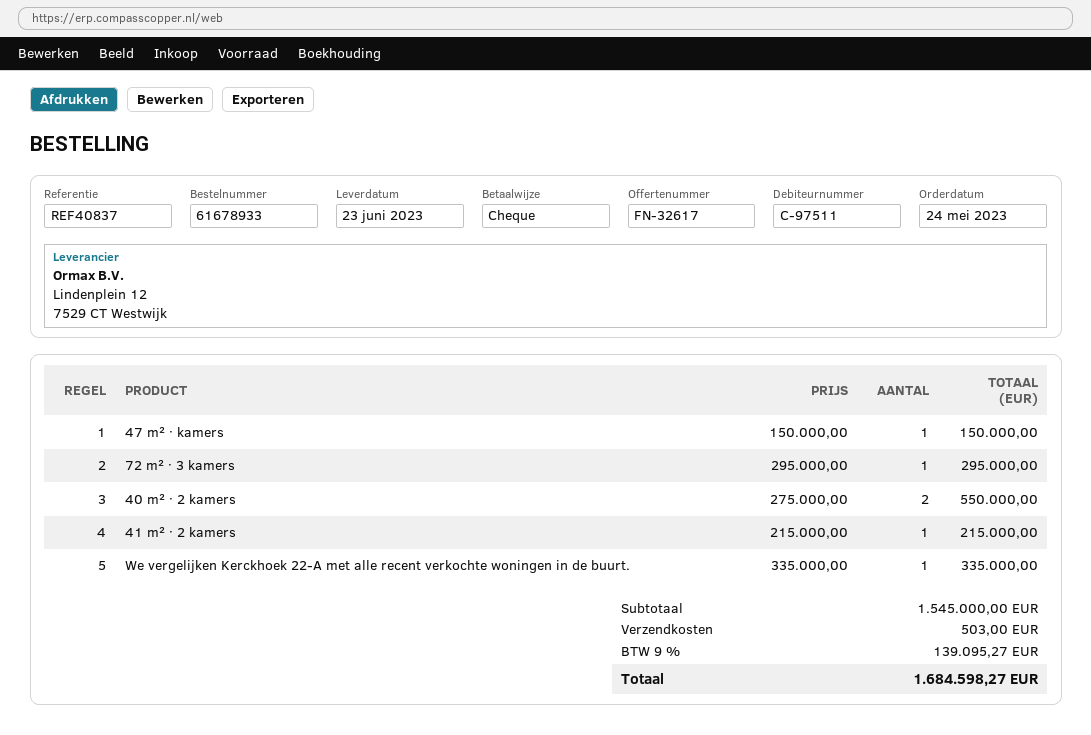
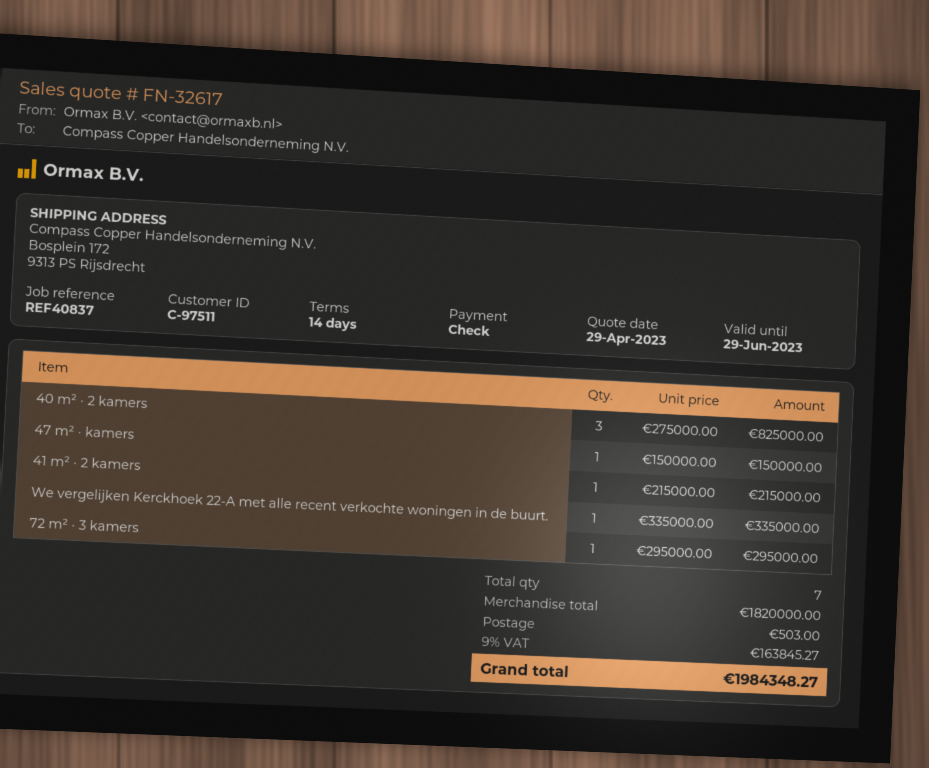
40 m² · 2 kamers: 2 x 275000.00 = 550000.00 -> 3 x 275000.00 = 825000.00
subtotal: 1545000.00 -> 1820000.00
tax: 9% = 139095.27 -> 9% = 163845.27
total: 1684598.27 -> 1984348.27

